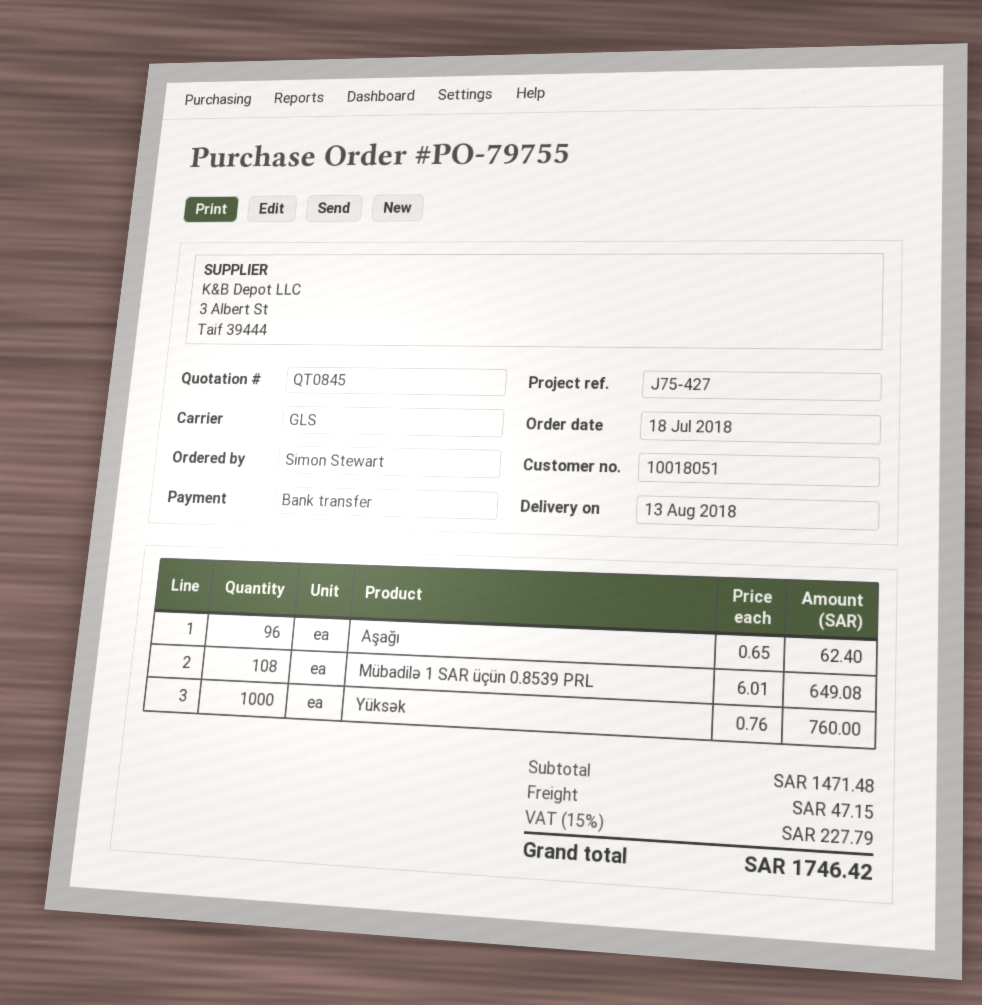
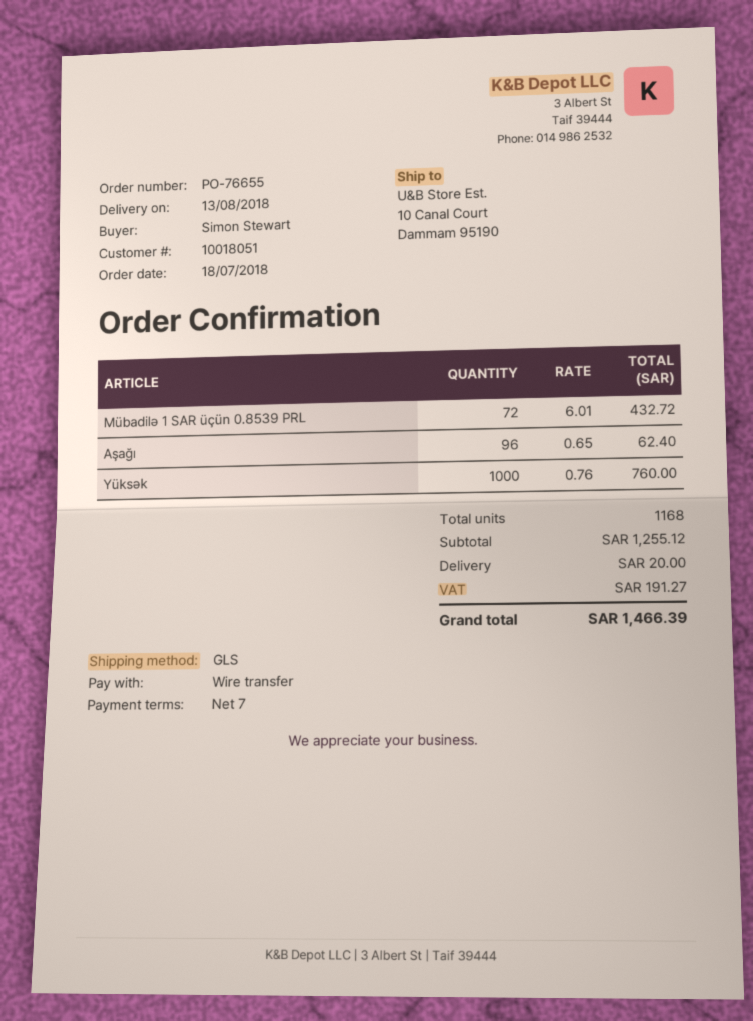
order number: PO-79755 -> PO-76655
Mübadilə 1 SAR üçün 0.8539 PRL: 108 x 6.01 = 649.08 -> 72 x 6.01 = 432.72
subtotal: 1471.48 -> 1255.12
shipping: 47.15 -> 20.00
tax: 227.79 -> 191.27
total: 1746.42 -> 1466.39

